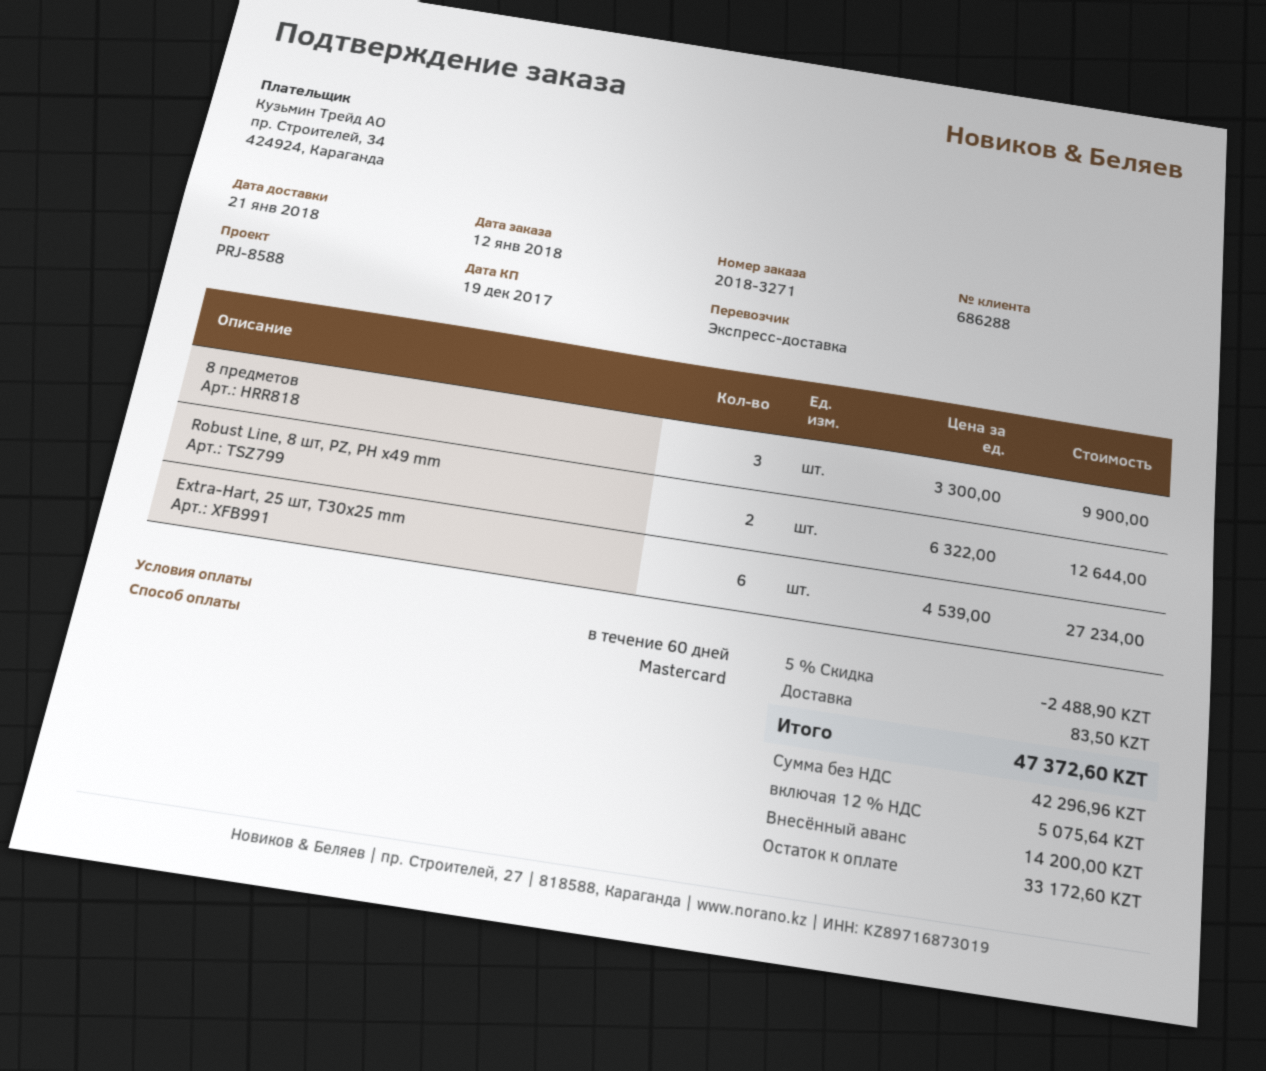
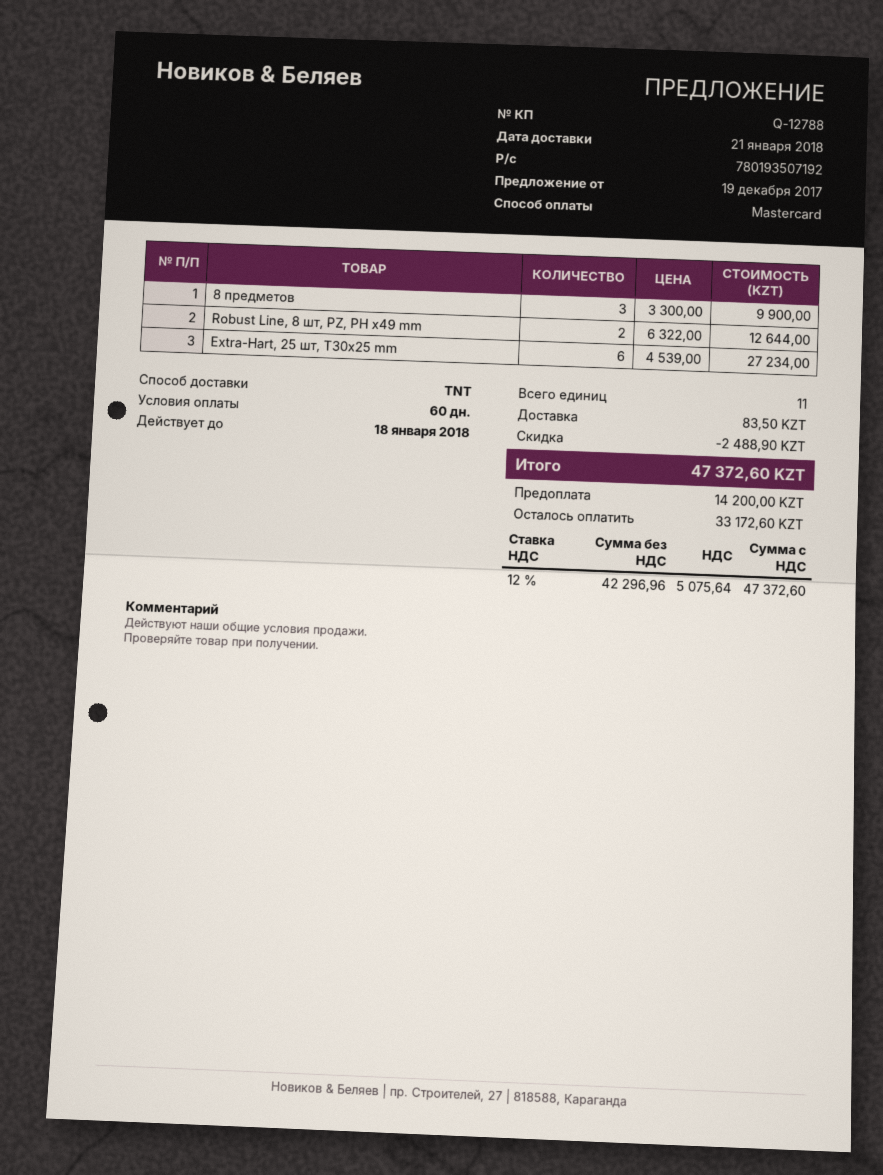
shipping method: express -> TNT

